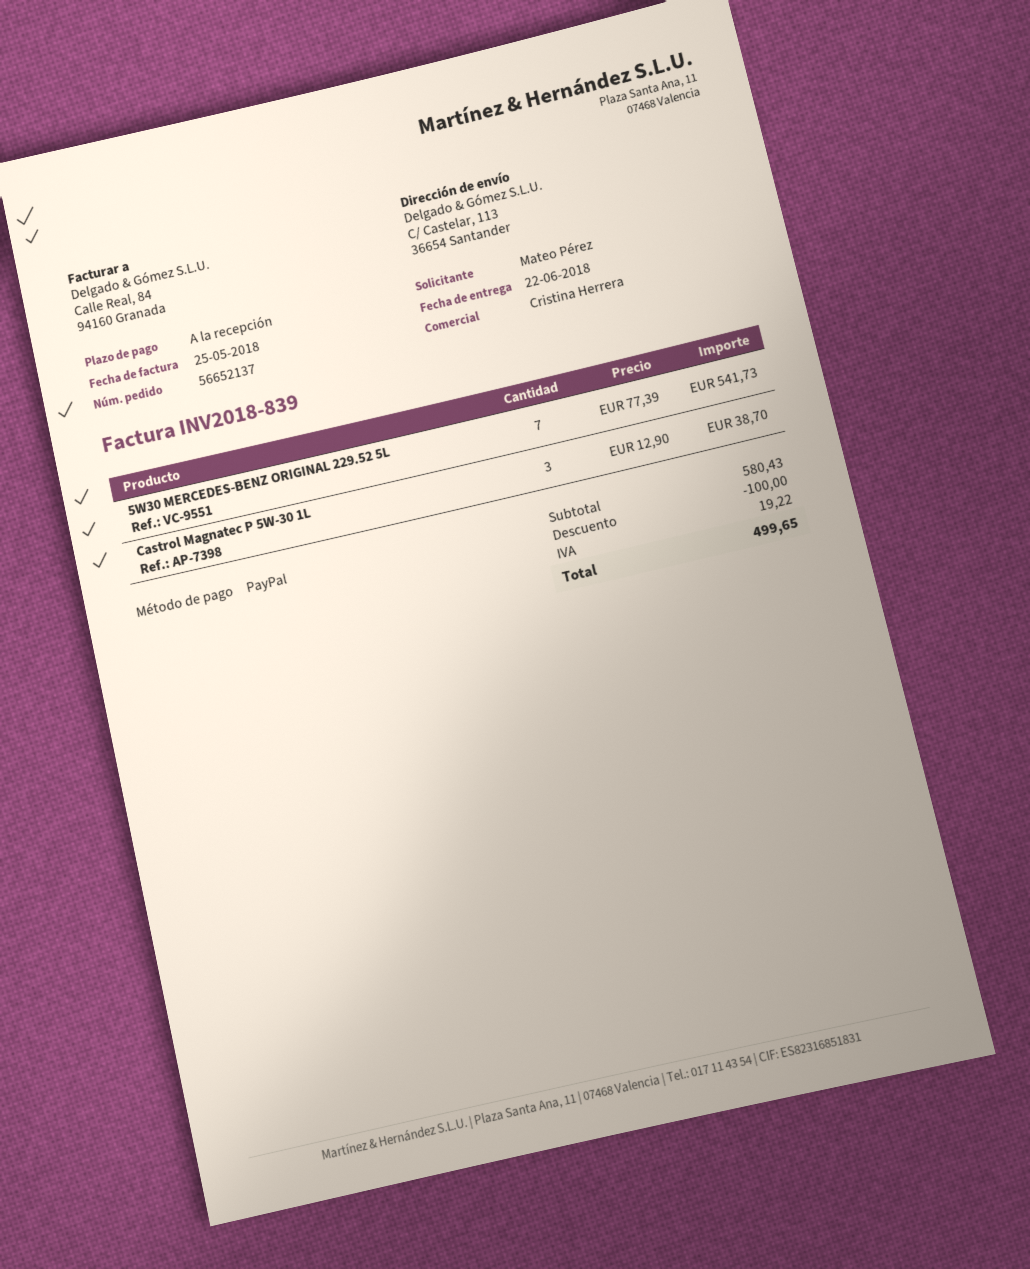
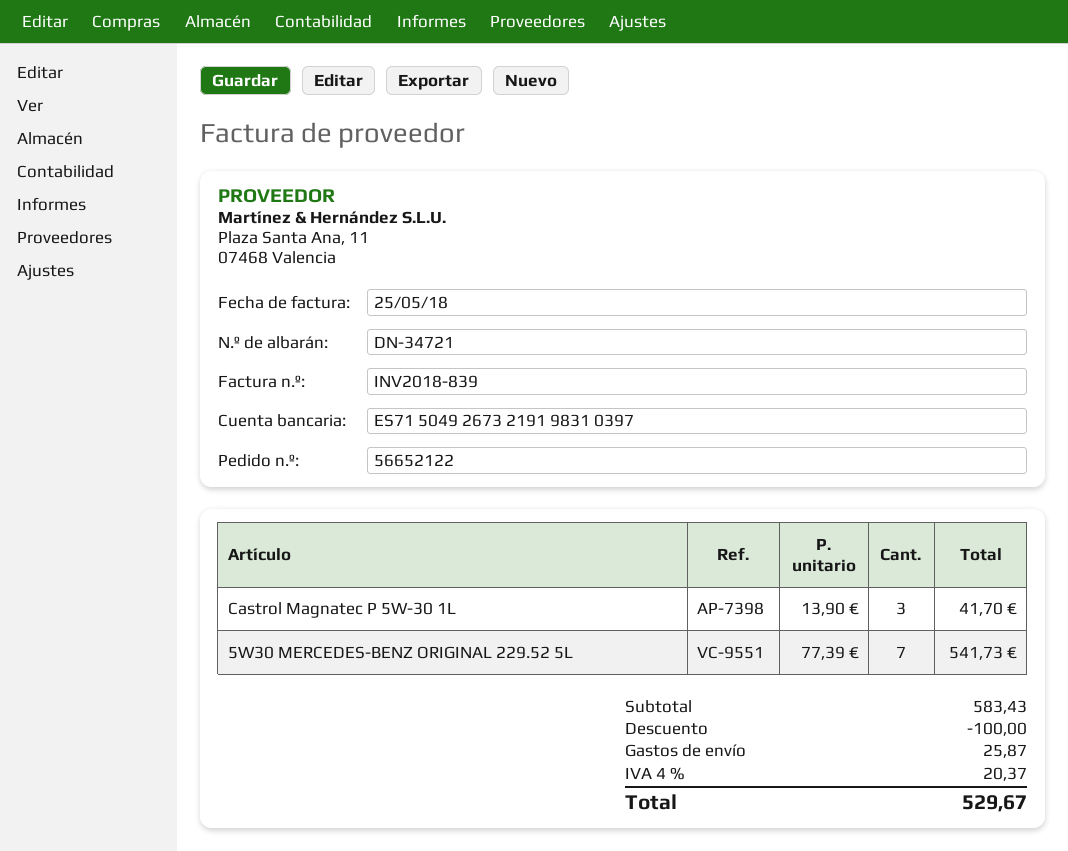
order number: 56652137 -> 56652122
Castrol Magnatec P 5W-30 1L: 3 x 12.90 = 38.70 -> 3 x 13.90 = 41.70
subtotal: 580.43 -> 583.43
shipping: none -> 25.87
tax: 19.22 -> 20.37
total: 499.65 -> 529.67

